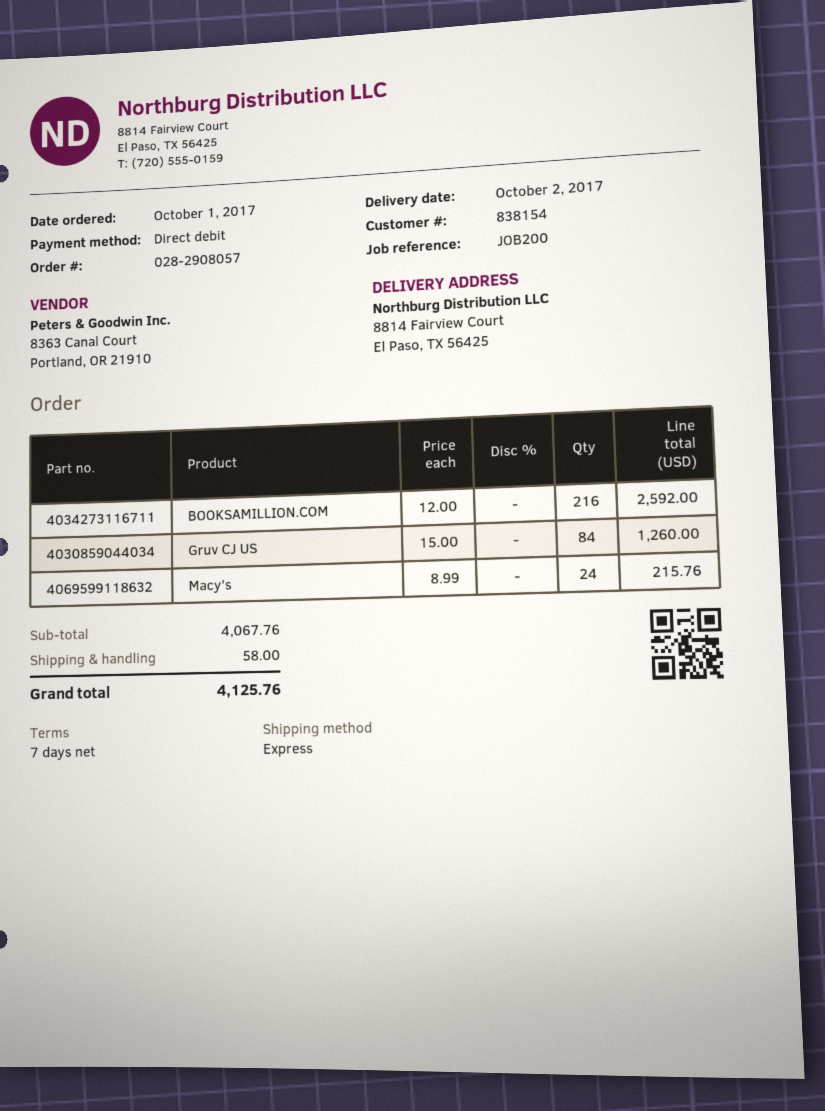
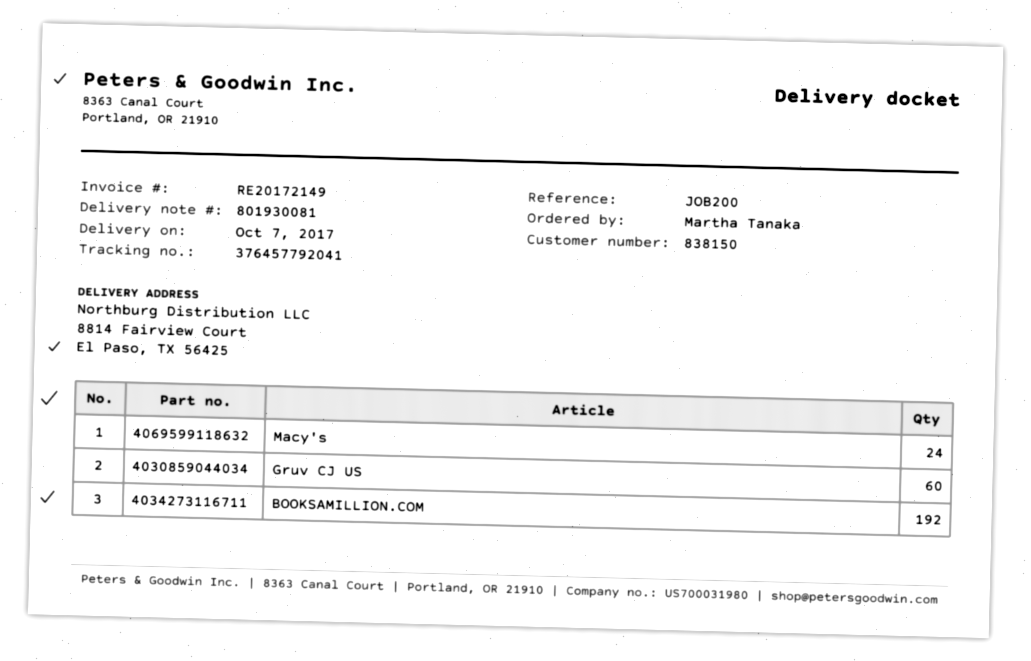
delivery date: 2017-10-02 -> 2017-10-07
customer number: 838154 -> 838150
BOOKSAMILLION.COM: 216 -> 192
Gruv CJ US: 84 -> 60

